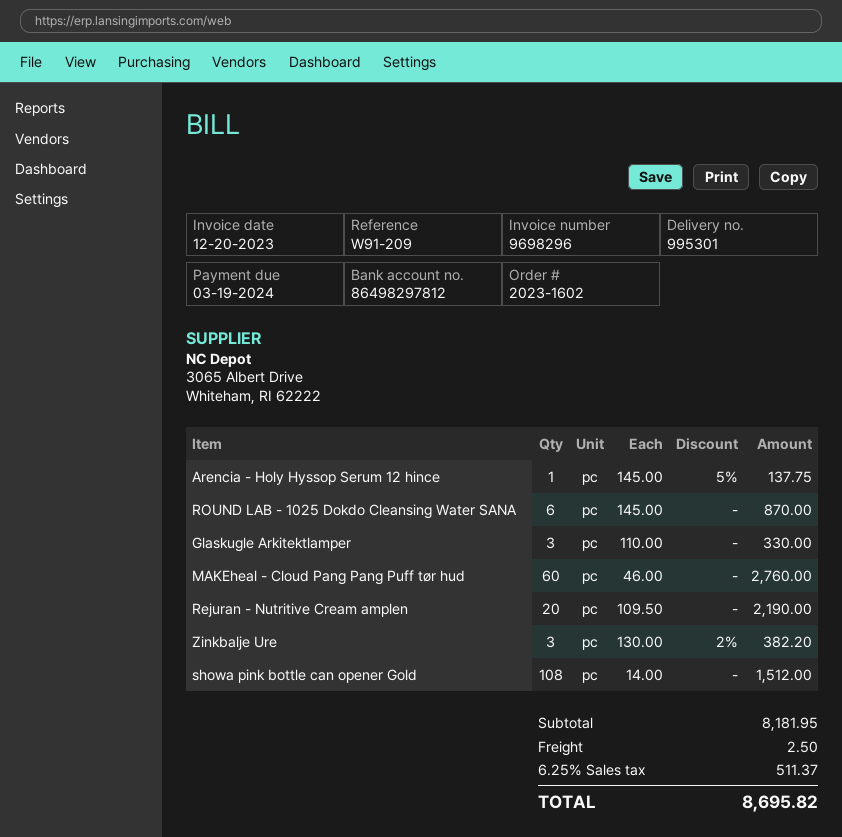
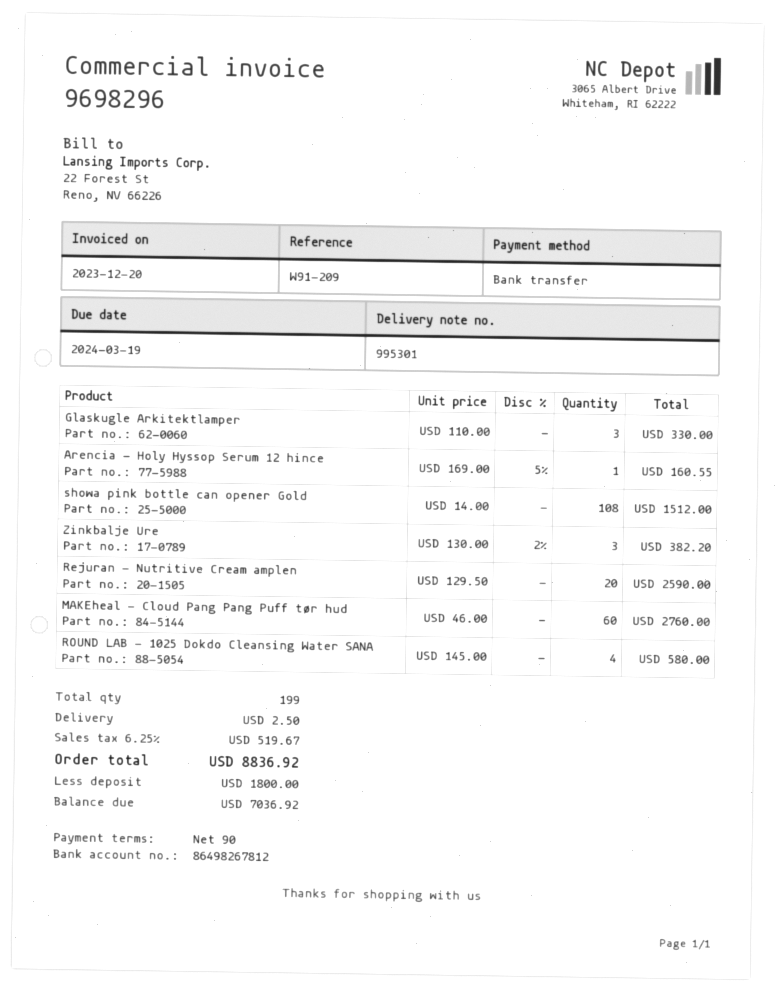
bank account: 86498297812 -> 86498267812
Arencia - Holy Hyssop Serum 12 hince: 1 x 145.00 - 5% = 137.75 -> 1 x 169.00 - 5% = 160.55
ROUND LAB - 1025 Dokdo Cleansing Water SANA: 6 x 145.00 = 870.00 -> 4 x 145.00 = 580.00
Rejuran - Nutritive Cream amplen: 20 x 109.50 = 2190.00 -> 20 x 129.50 = 2590.00
tax: 6.25% = 511.37 -> 6.25% = 519.67
total: 8695.82 -> 8836.92

